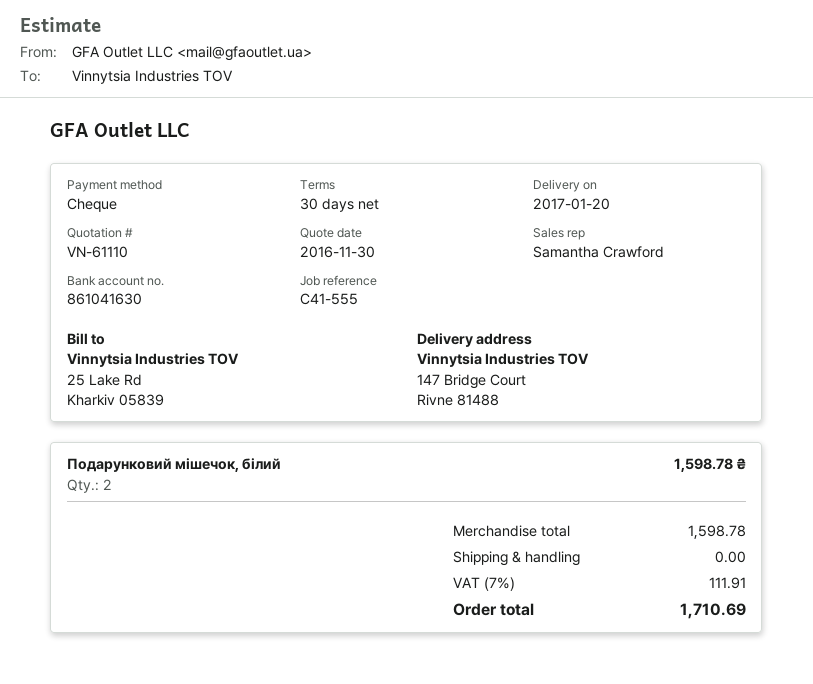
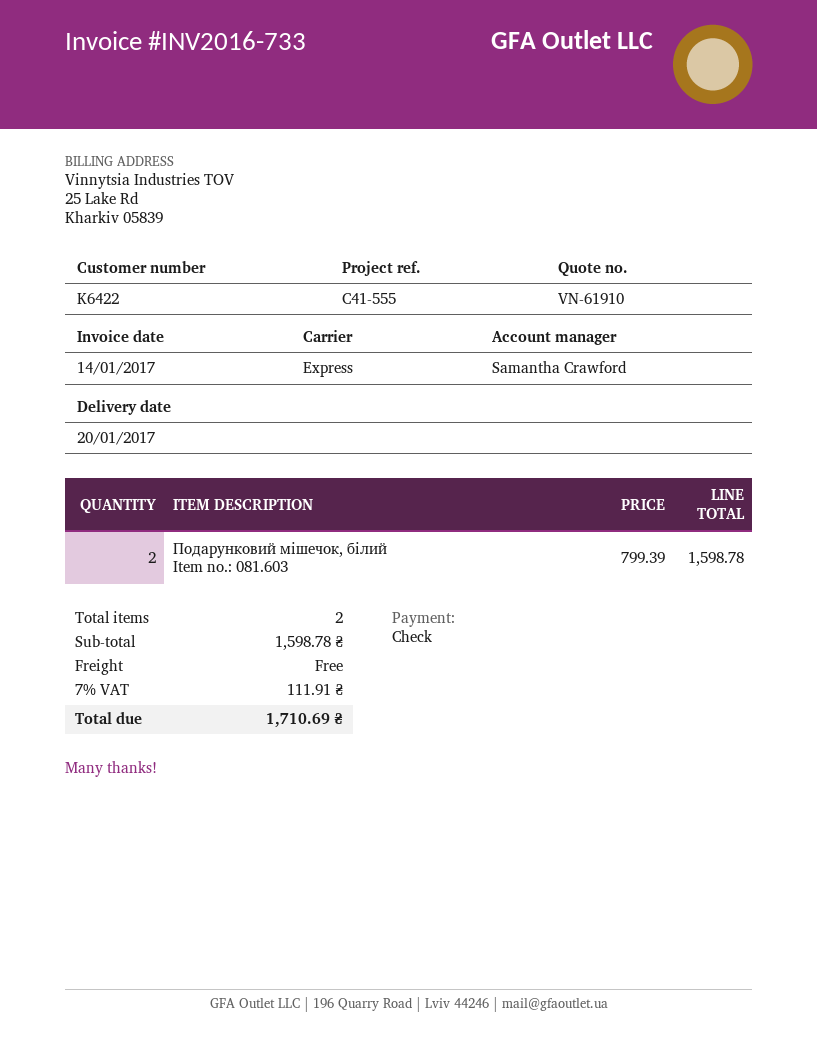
quote number: VN-61110 -> VN-61910

